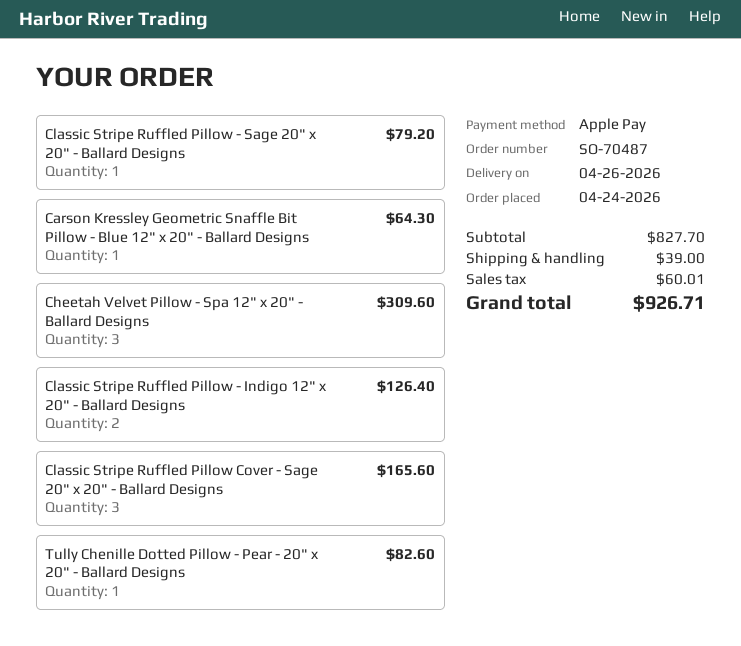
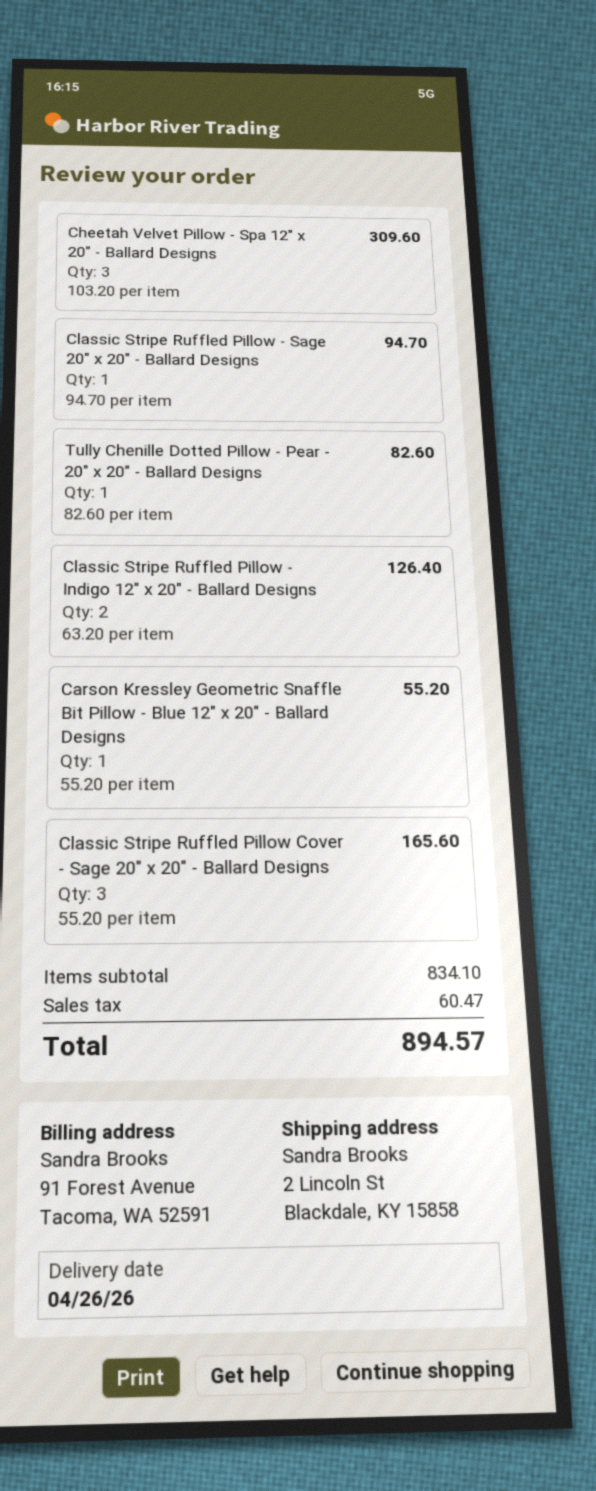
Classic Stripe Ruffled Pillow - Sage 20" x 20" - Ballard Designs: 1 for 79.20 -> 1 for 94.70
Carson Kressley Geometric Snaffle Bit Pillow - Blue 12" x 20" - Ballard Designs: 1 for 64.30 -> 1 for 55.20
subtotal: 827.70 -> 834.10
shipping: 39.00 -> none
tax: 60.01 -> 60.47
total: 926.71 -> 894.57

